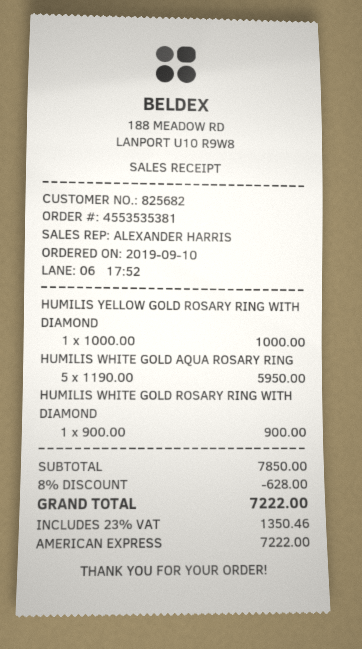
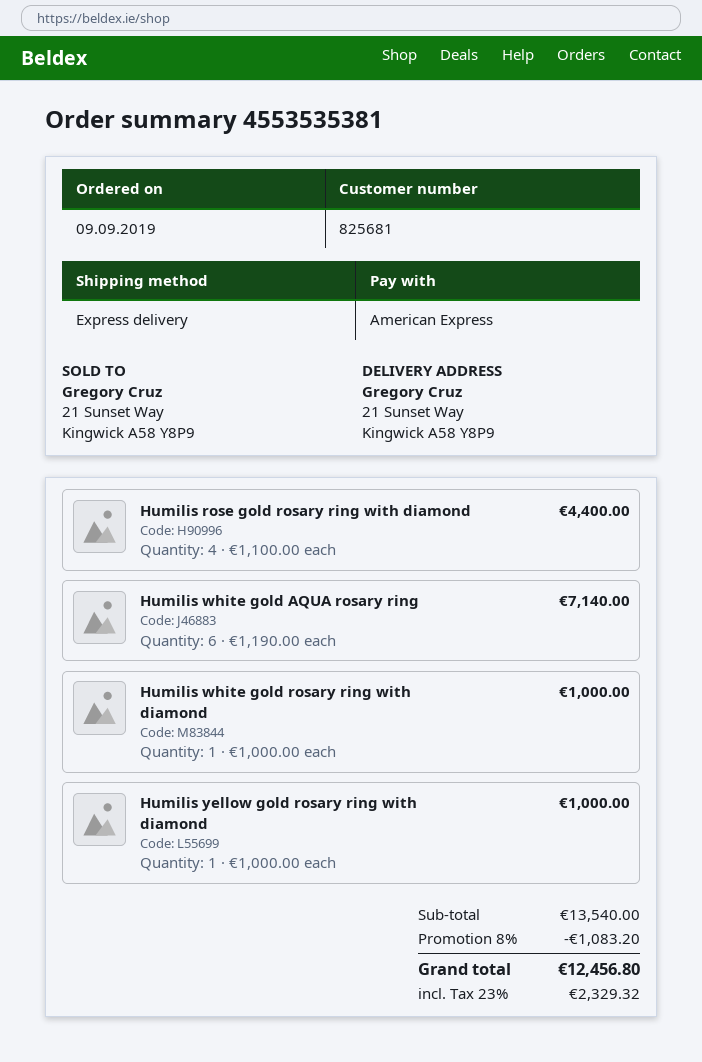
order date: 2019-09-10 -> 2019-09-09
customer number: 825682 -> 825681
HUMILIS WHITE GOLD AQUA ROSARY RING: 5 x 1190.00 = 5950.00 -> 6 x 1190.00 = 7140.00
HUMILIS WHITE GOLD ROSARY RING WITH DIAMOND: 1 x 900.00 = 900.00 -> 1 x 1000.00 = 1000.00
Humilis rose gold rosary ring with diamond: none -> 4 x 1100.00 = 4400.00
subtotal: 7850.00 -> 13540.00
discount: 8% = 628.00 -> 8% = 1083.20
tax: 23% = 1350.46 -> 23% = 2329.32
total: 7222.00 -> 12456.80

